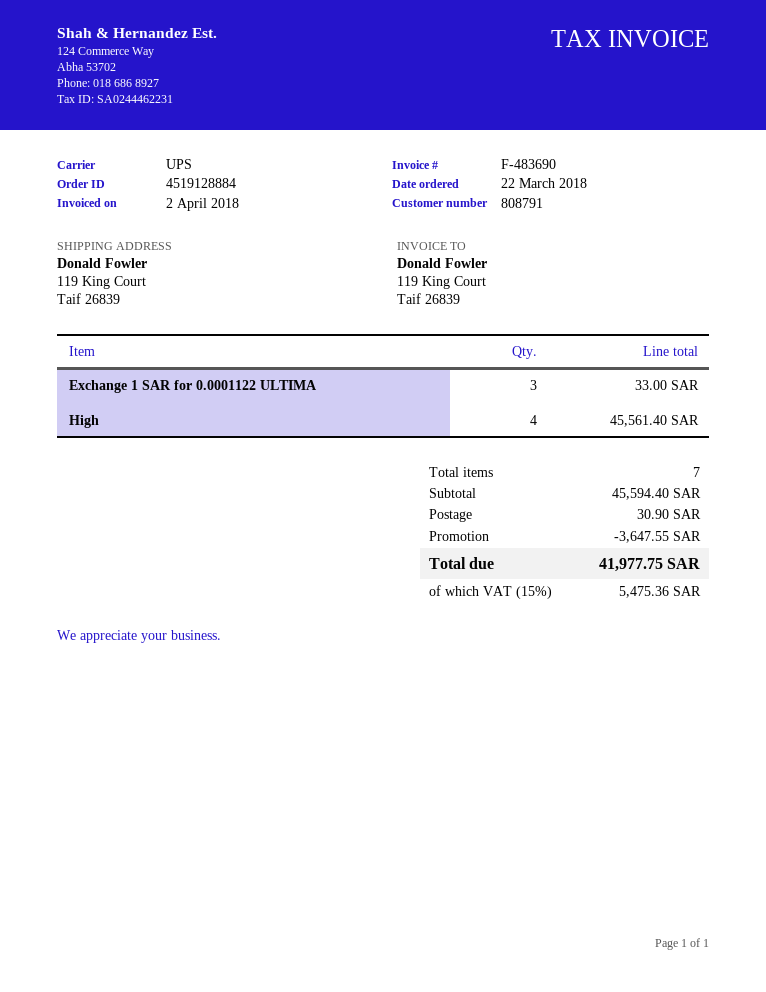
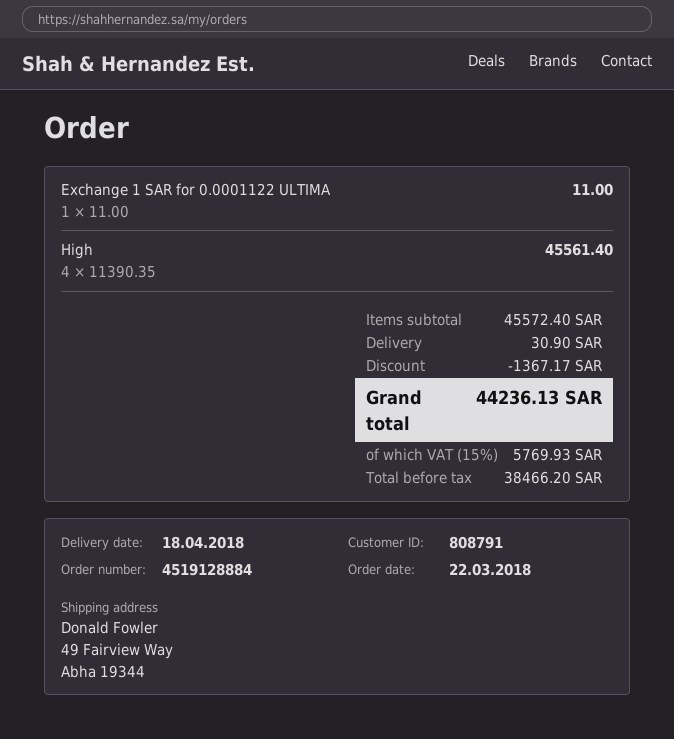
ship to: 119 King Court, Taif 26839 -> 49 Fairview Way, Abha 19344
Exchange 1 SAR for 0.0001122 ULTIMA: 3 for 33.00 -> 1 for 11.00
subtotal: 45594.40 -> 45572.40
discount: 3647.55 -> 1367.17
tax: 15% = 5475.36 -> 15% = 5769.93
total: 41977.75 -> 44236.13

